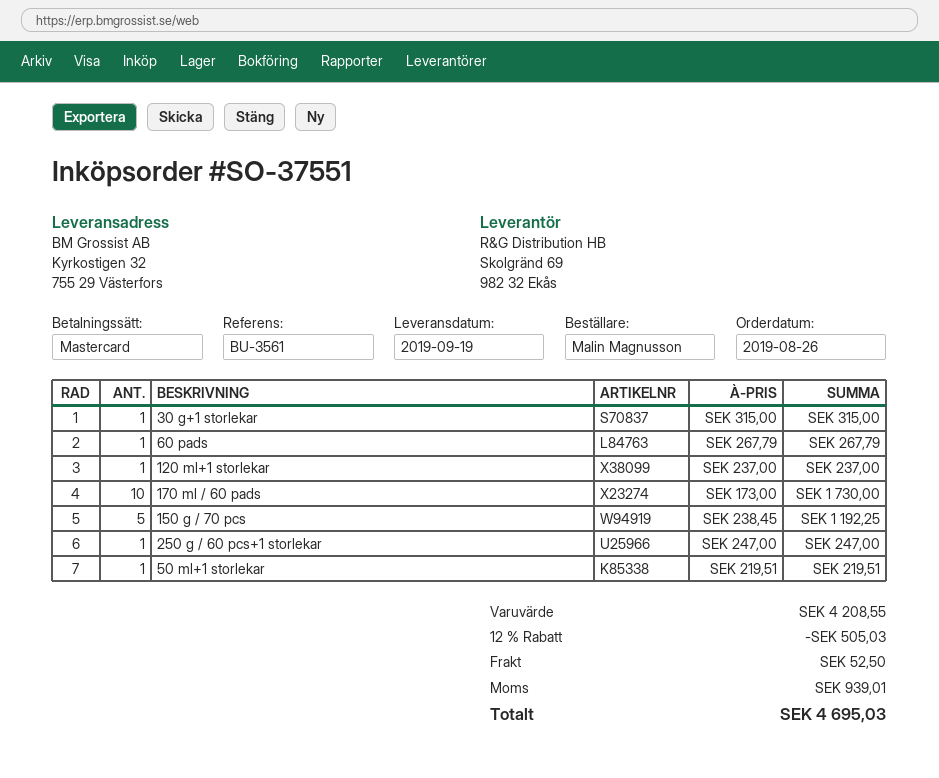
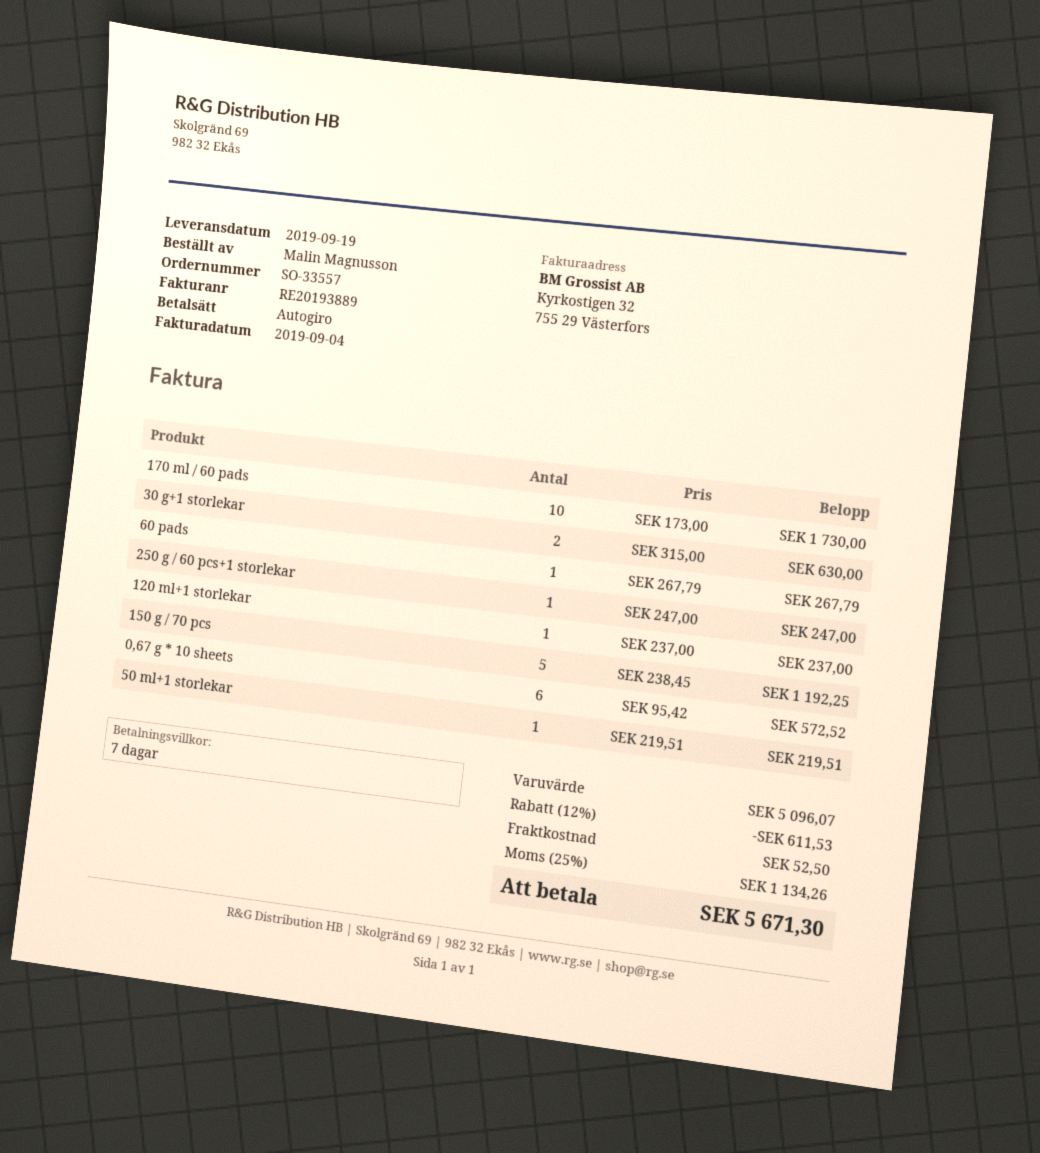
order number: SO-37551 -> SO-33557
payment method: Mastercard -> direct debit
30 g+1 storlekar: 1 x 315.00 = 315.00 -> 2 x 315.00 = 630.00
0,67 g * 10 sheets: none -> 6 x 95.42 = 572.52
subtotal: 4208.55 -> 5096.07
discount: 12% = 505.03 -> 12% = 611.53
tax: 939.01 -> 1134.26
total: 4695.03 -> 5671.30

